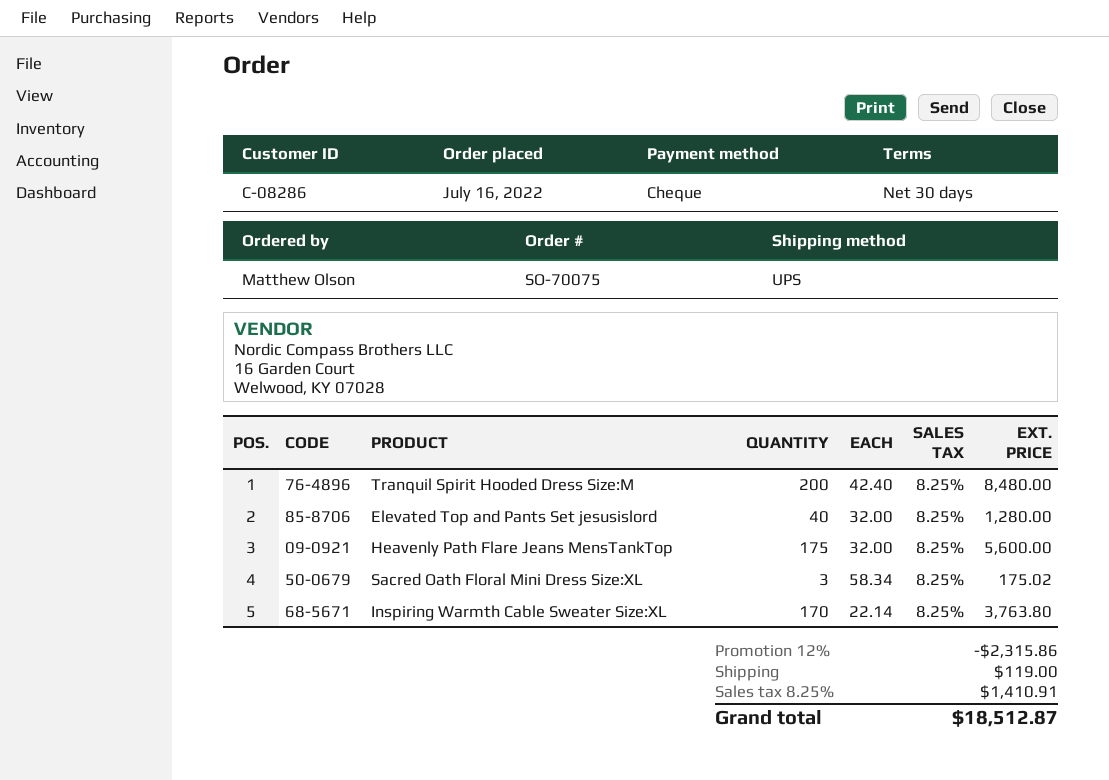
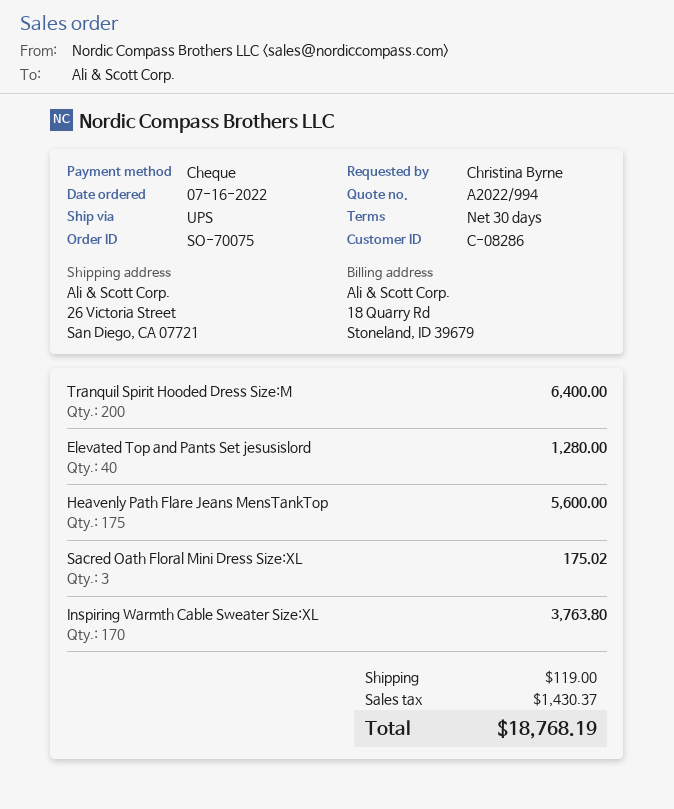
ordered by: Matthew Olson -> Christina Byrne
Tranquil Spirit Hooded Dress Size:M: 200 for 8480.00 -> 200 for 6400.00
discount: 12% = 2315.86 -> none
tax: 1410.91 -> 1430.37
total: 18512.87 -> 18768.19

